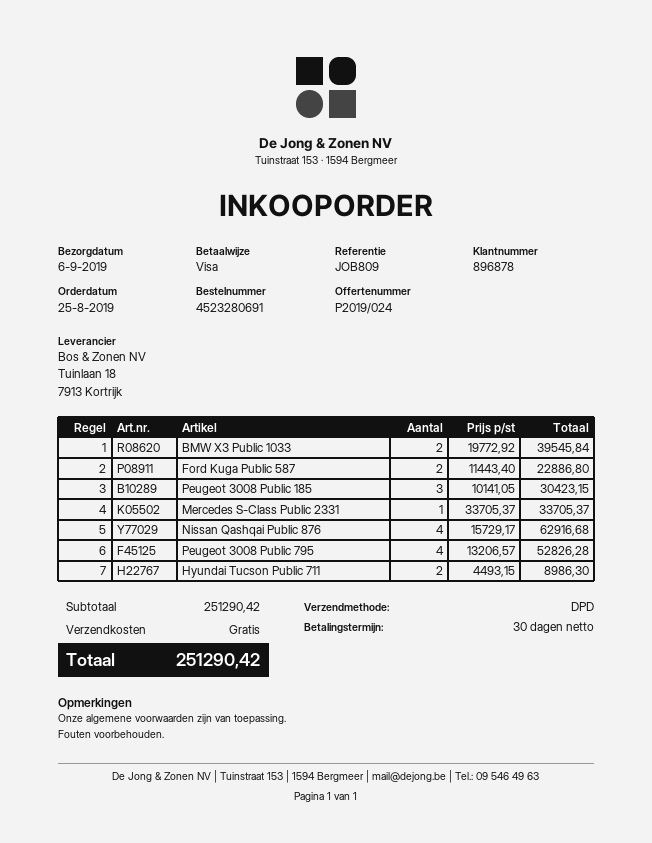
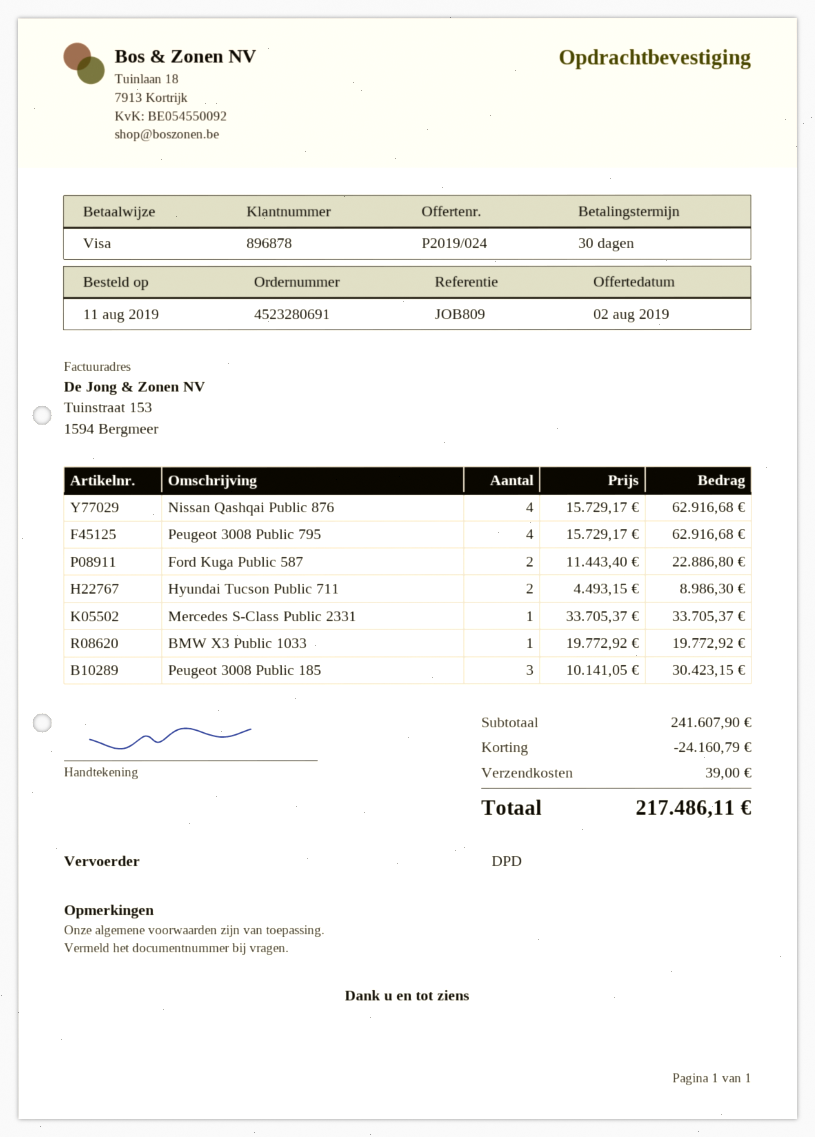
order date: 2019-08-25 -> 2019-08-11
BMW X3 Public 1033: 2 x 19772.92 = 39545.84 -> 1 x 19772.92 = 19772.92
Peugeot 3008 Public 795: 4 x 13206.57 = 52826.28 -> 4 x 15729.17 = 62916.68
subtotal: 251290.42 -> 241607.90
discount: none -> 24160.79
shipping: 0.00 -> 39.00
total: 251290.42 -> 217486.11

